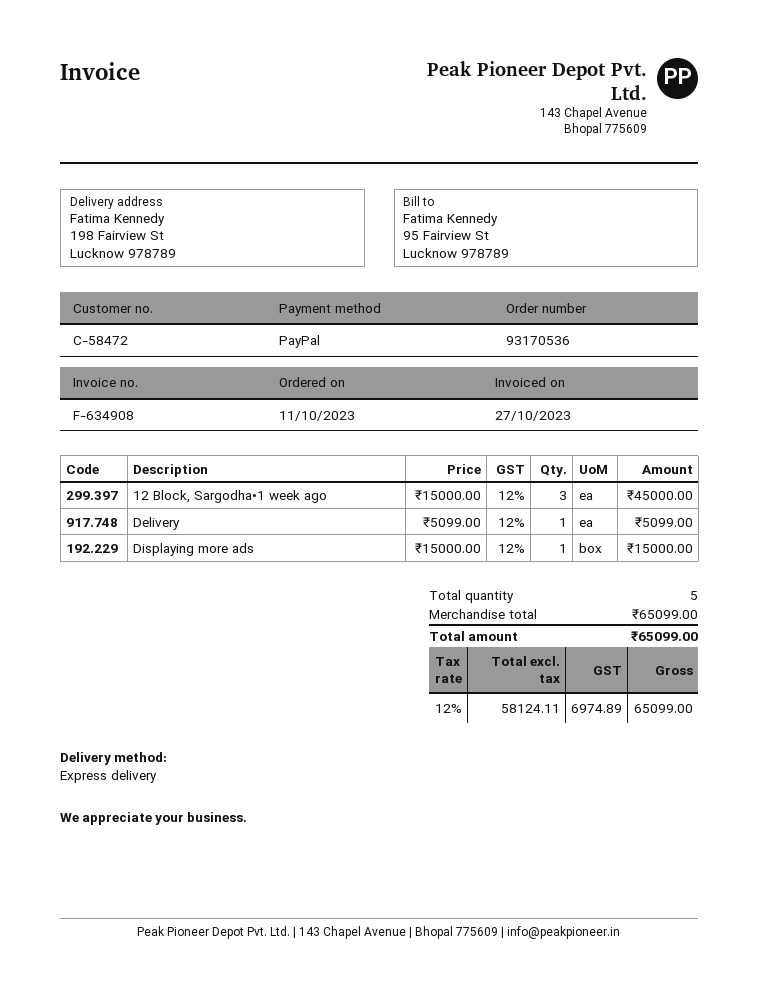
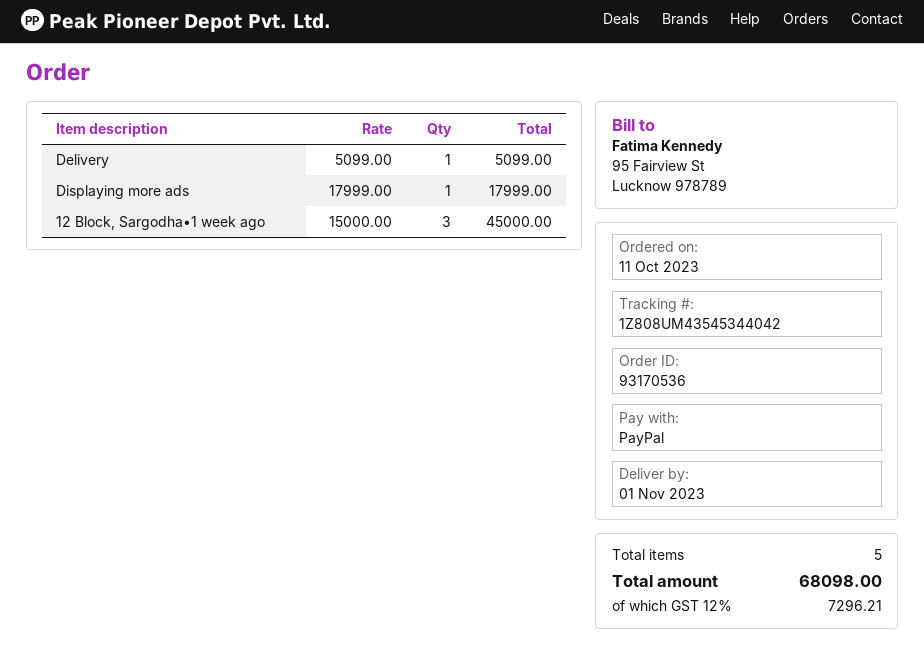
Displaying more ads: 1 x 15000.00 = 15000.00 -> 1 x 17999.00 = 17999.00
tax: 12% = 6974.89 -> 12% = 7296.21
total: 65099.00 -> 68098.00

